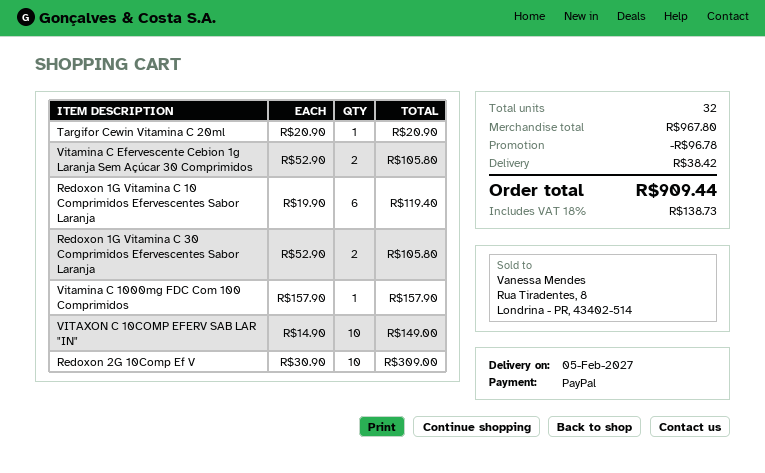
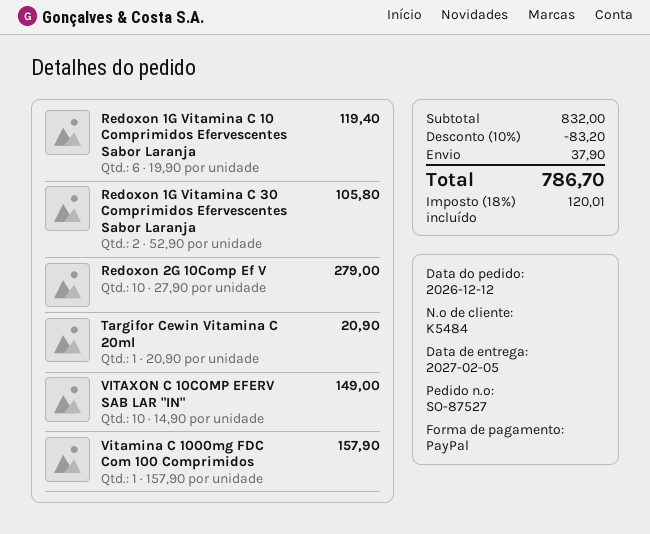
Vitamina C Efervescente Cebion 1g Laranja Sem Açúcar 30 Comprimidos: 2 x 52.90 = 105.80 -> none
Redoxon 2G 10Comp Ef V: 10 x 30.90 = 309.00 -> 10 x 27.90 = 279.00
subtotal: 967.80 -> 832.00
discount: 96.78 -> 83.20
shipping: 38.42 -> 37.90
tax: 18% = 138.73 -> 18% = 120.01
total: 909.44 -> 786.70

